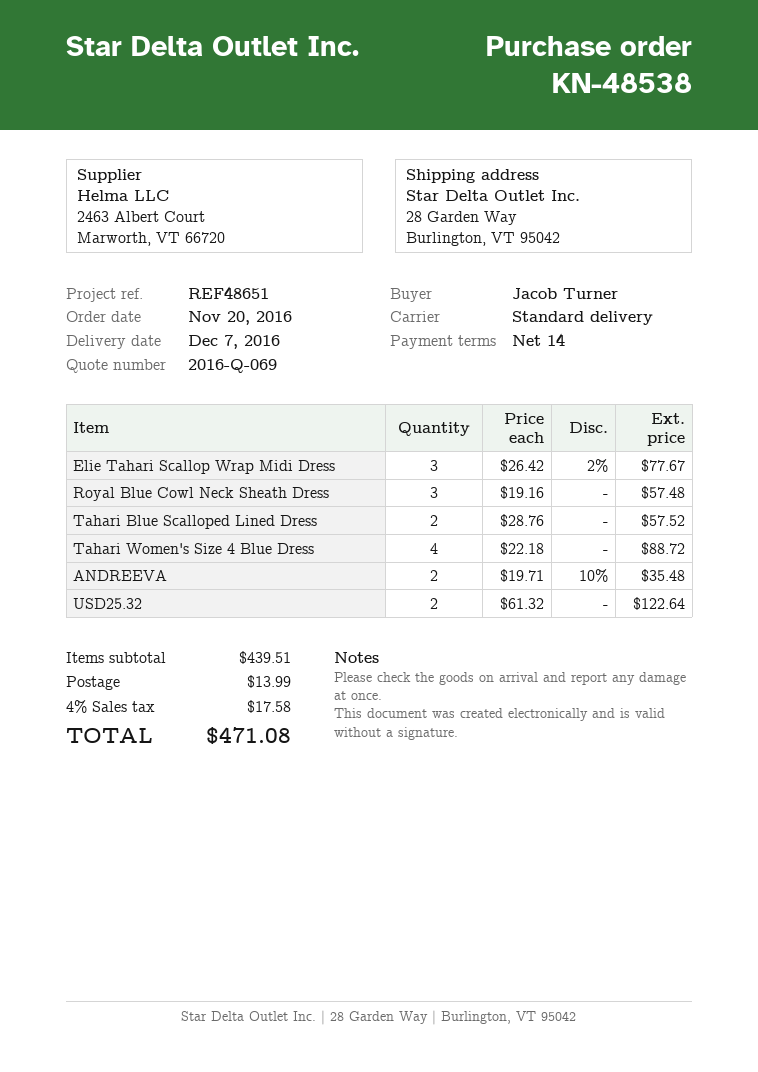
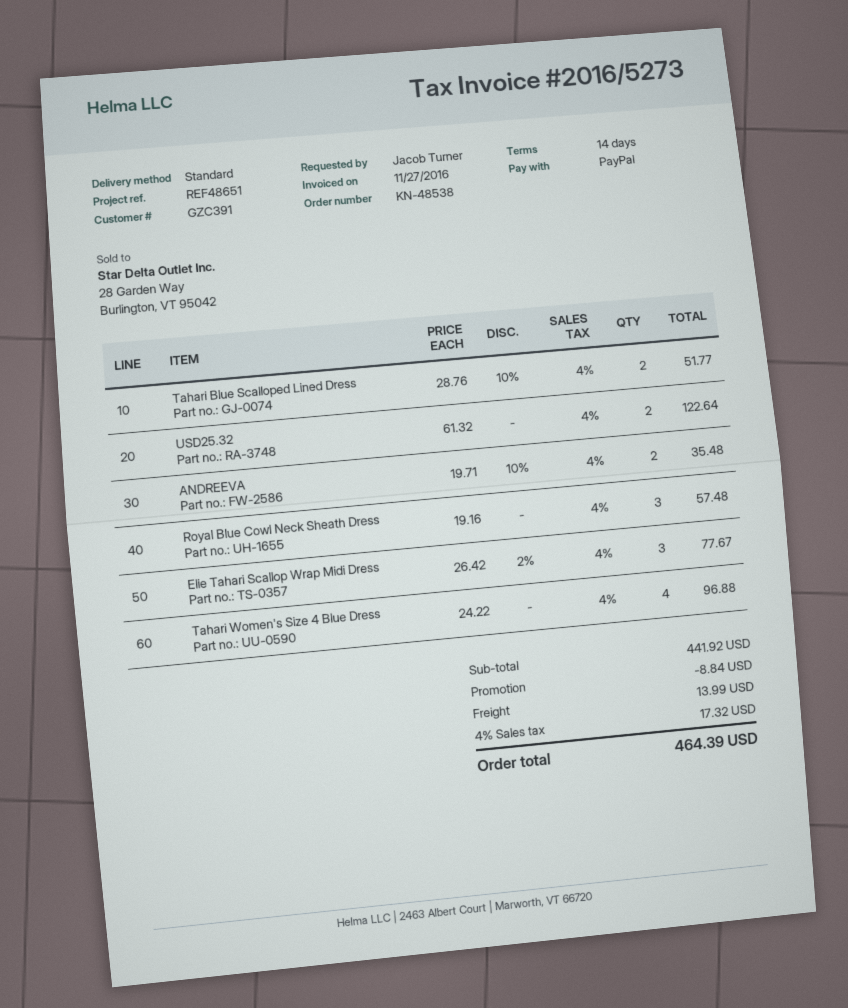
Tahari Blue Scalloped Lined Dress: 2 x 28.76 = 57.52 -> 2 x 28.76 - 10% = 51.77
Tahari Women's Size 4 Blue Dress: 4 x 22.18 = 88.72 -> 4 x 24.22 = 96.88
subtotal: 439.51 -> 441.92
discount: none -> 8.84
tax: 4% = 17.58 -> 4% = 17.32
total: 471.08 -> 464.39

